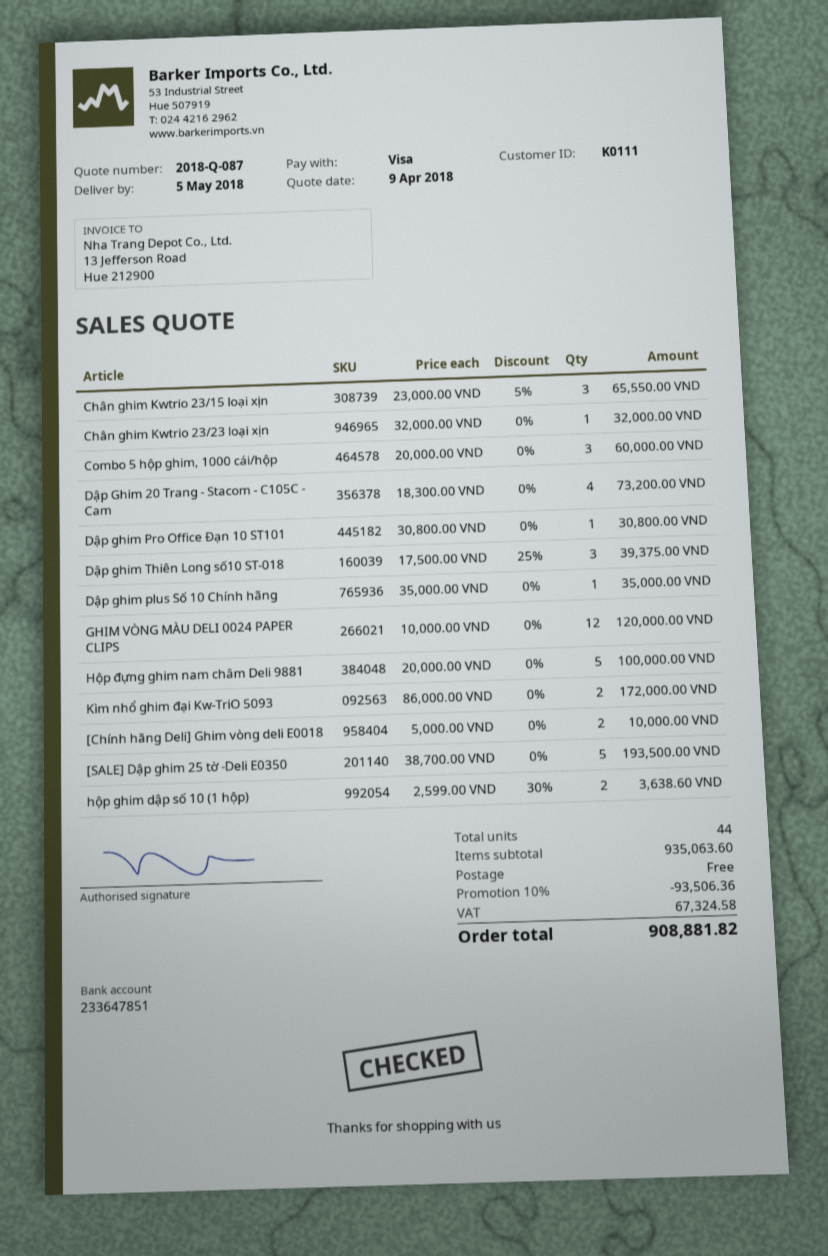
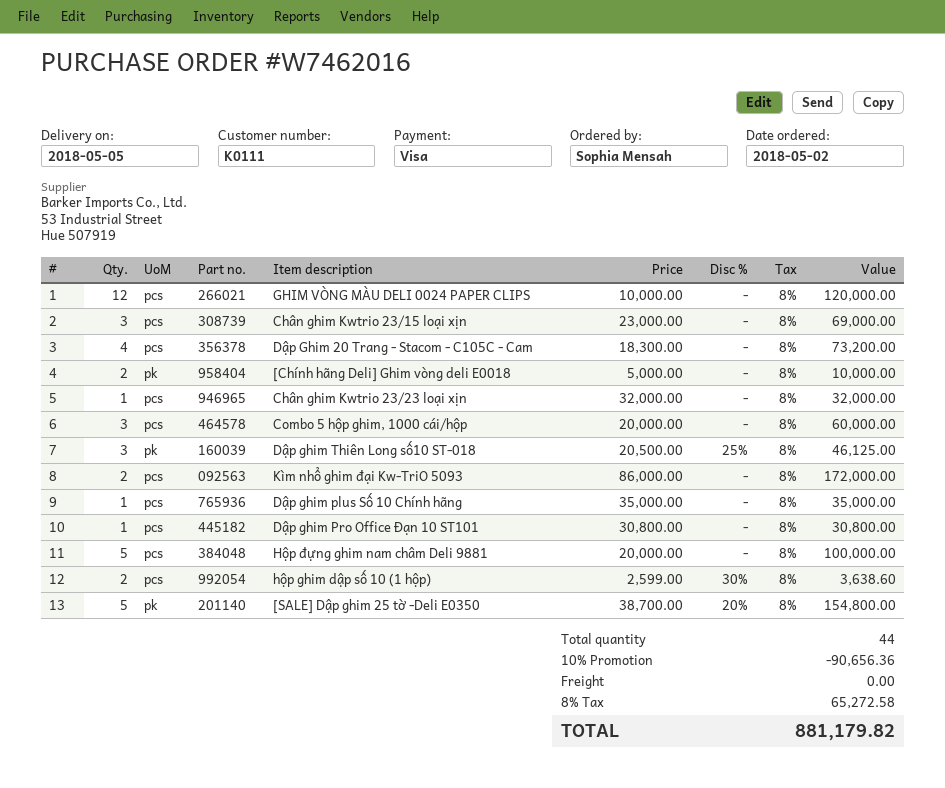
Chân ghim Kwtrio 23/15 loại xịn: 3 x 23000.00 - 5% = 65550.00 -> 3 x 23000.00 = 69000.00
Dập ghim Thiên Long số10 ST-018: 3 x 17500.00 - 25% = 39375.00 -> 3 x 20500.00 - 25% = 46125.00
[SALE] Dập ghim 25 tờ -Deli E0350: 5 x 38700.00 = 193500.00 -> 5 x 38700.00 - 20% = 154800.00
discount: 10% = 93506.36 -> 10% = 90656.36
tax: 67324.58 -> 65272.58
total: 908881.82 -> 881179.82

